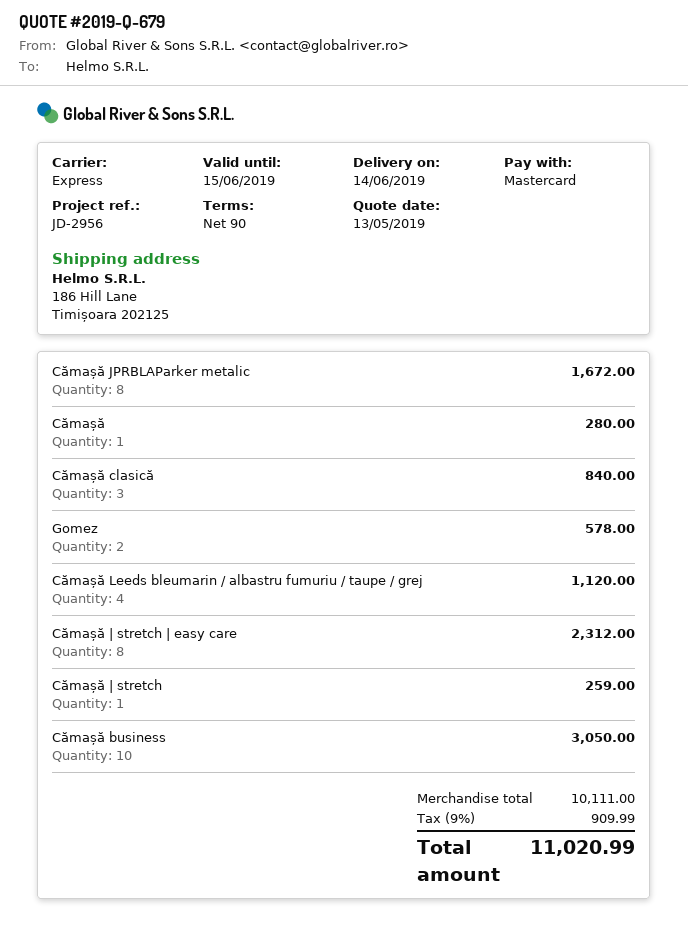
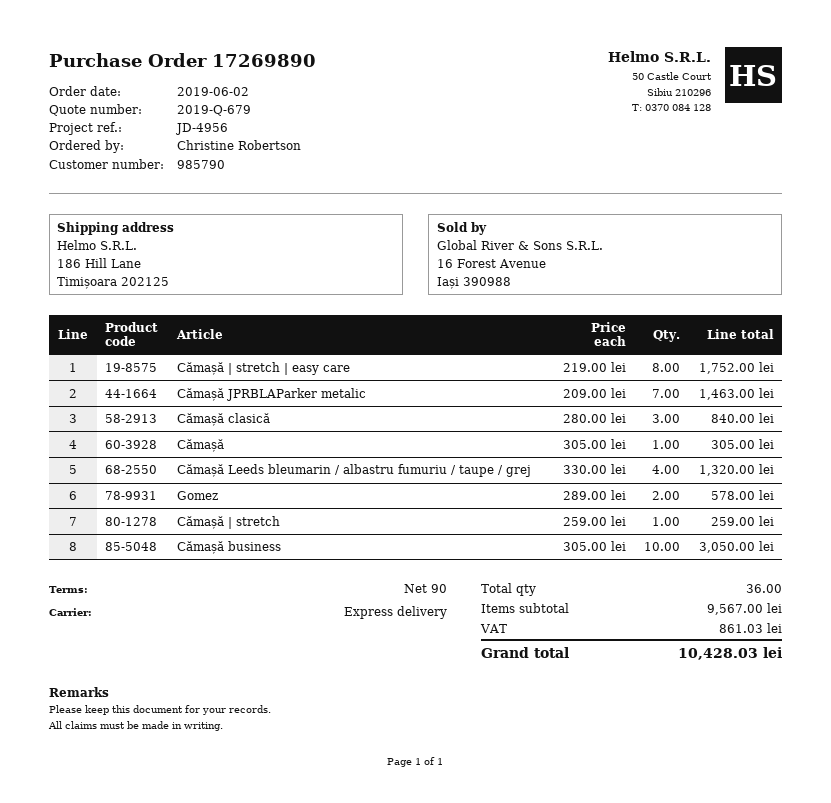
reference: JD-2956 -> JD-4956
Cămașă JPRBLAParker metalic: 8 for 1672.00 -> 7 for 1463.00
Cămașă: 1 for 280.00 -> 1 for 305.00
Cămașă Leeds bleumarin / albastru fumuriu / taupe / grej: 4 for 1120.00 -> 4 for 1320.00
Cămașă | stretch | easy care: 8 for 2312.00 -> 8 for 1752.00
subtotal: 10111.00 -> 9567.00
tax: 909.99 -> 861.03
total: 11020.99 -> 10428.03

